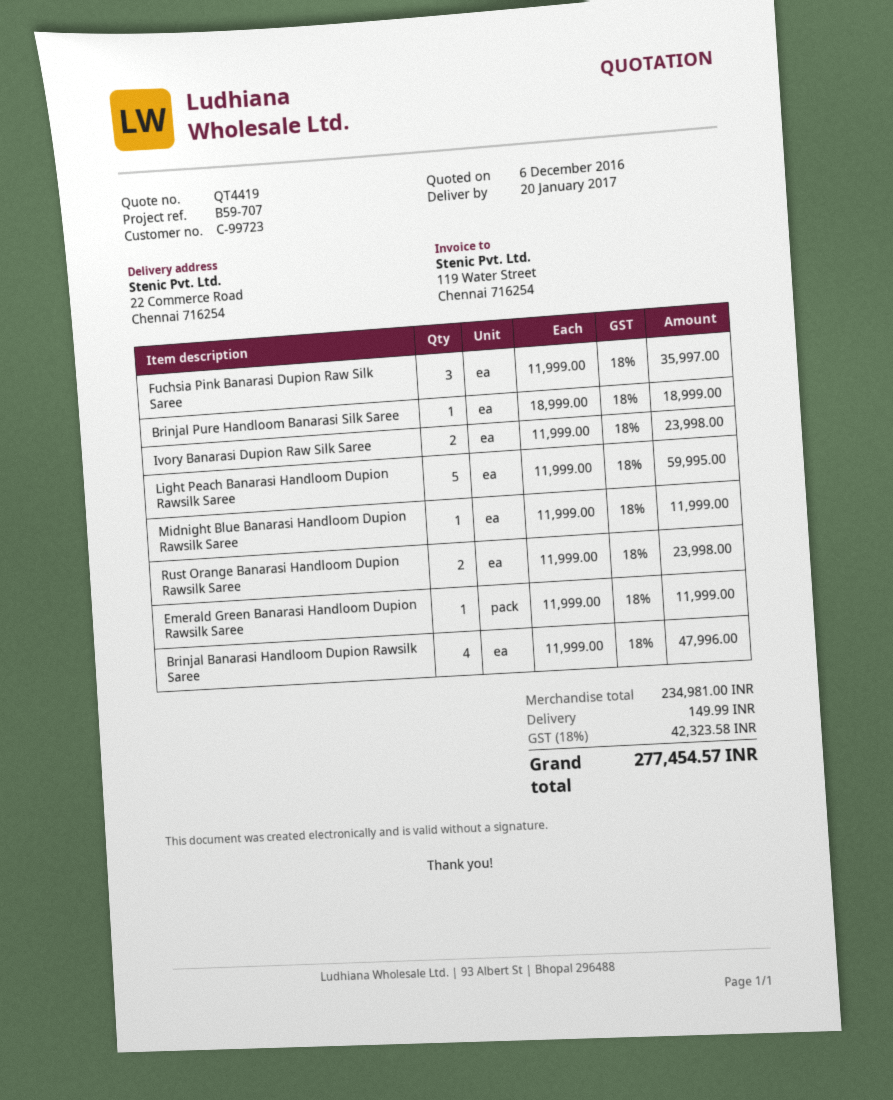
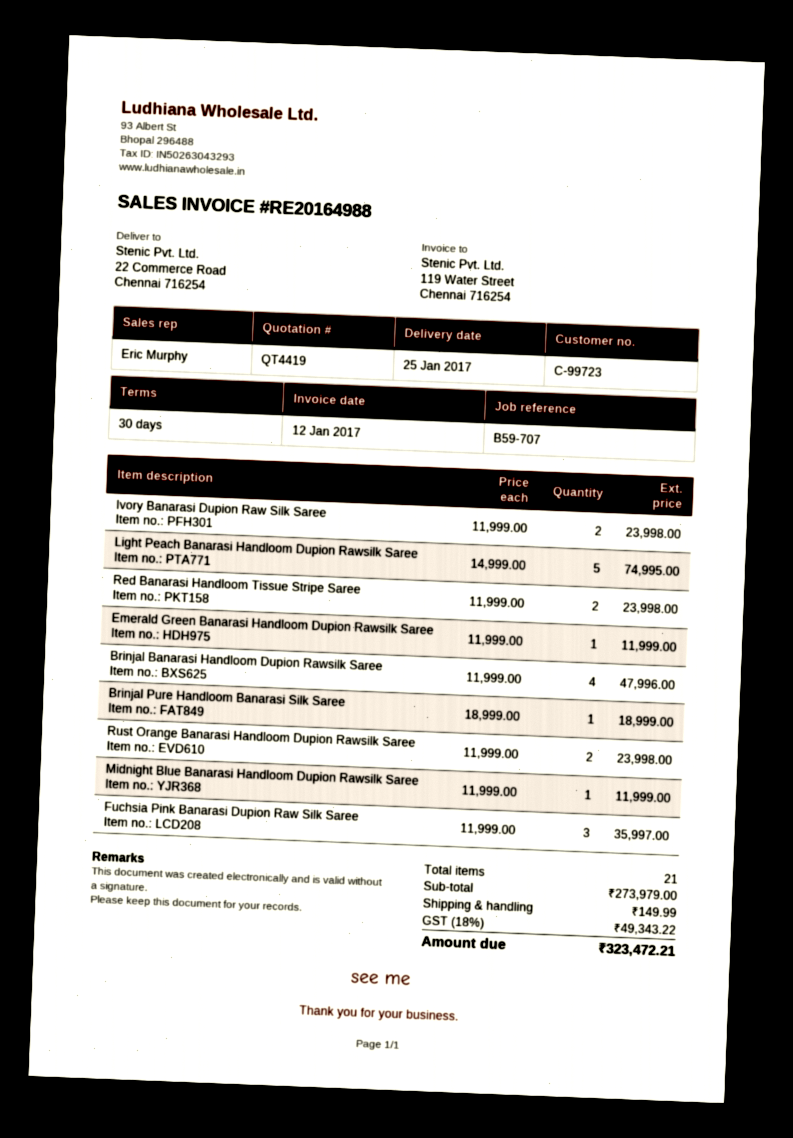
delivery date: 2017-01-20 -> 2017-01-25
Light Peach Banarasi Handloom Dupion Rawsilk Saree: 5 x 11999.00 = 59995.00 -> 5 x 14999.00 = 74995.00
Red Banarasi Handloom Tissue Stripe Saree: none -> 2 x 11999.00 = 23998.00
subtotal: 234981.00 -> 273979.00
tax: 18% = 42323.58 -> 18% = 49343.22
total: 277454.57 -> 323472.21

